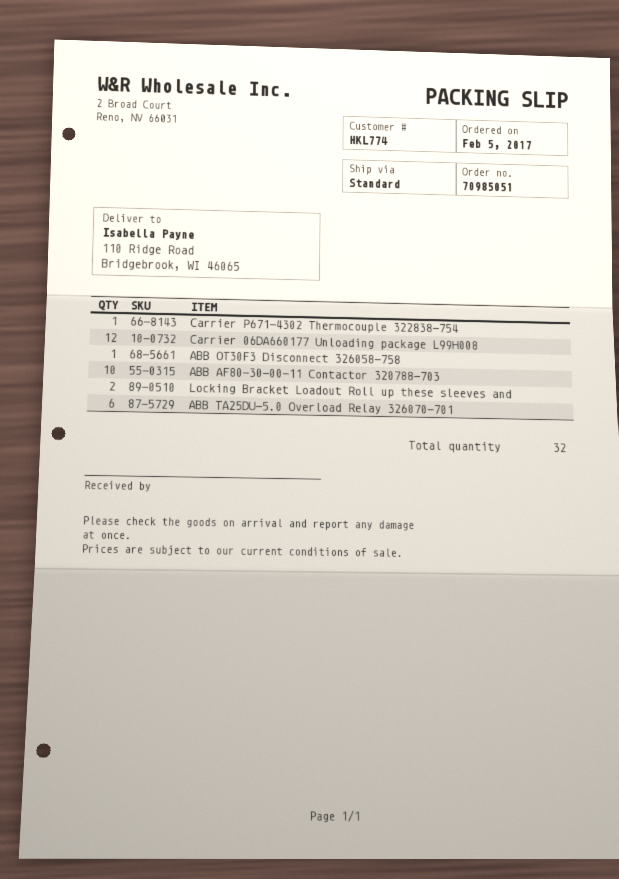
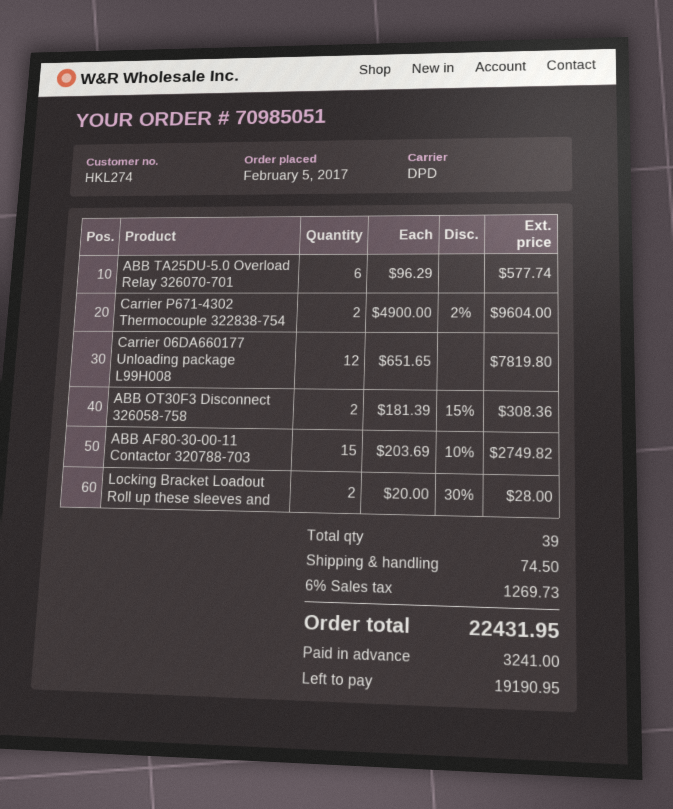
customer number: HKL774 -> HKL274
shipping method: standard -> DPD
Carrier P671-4302 Thermocouple 322838-754: 1 -> 2
ABB OT30F3 Disconnect 326058-758: 1 -> 2
ABB AF80-30-00-11 Contactor 320788-703: 10 -> 15
total quantity: 32 -> 39

